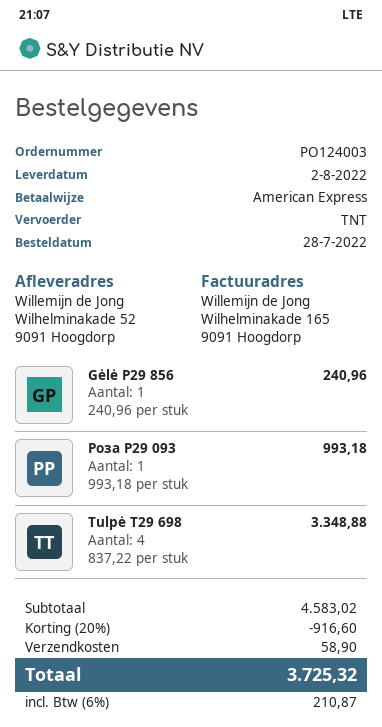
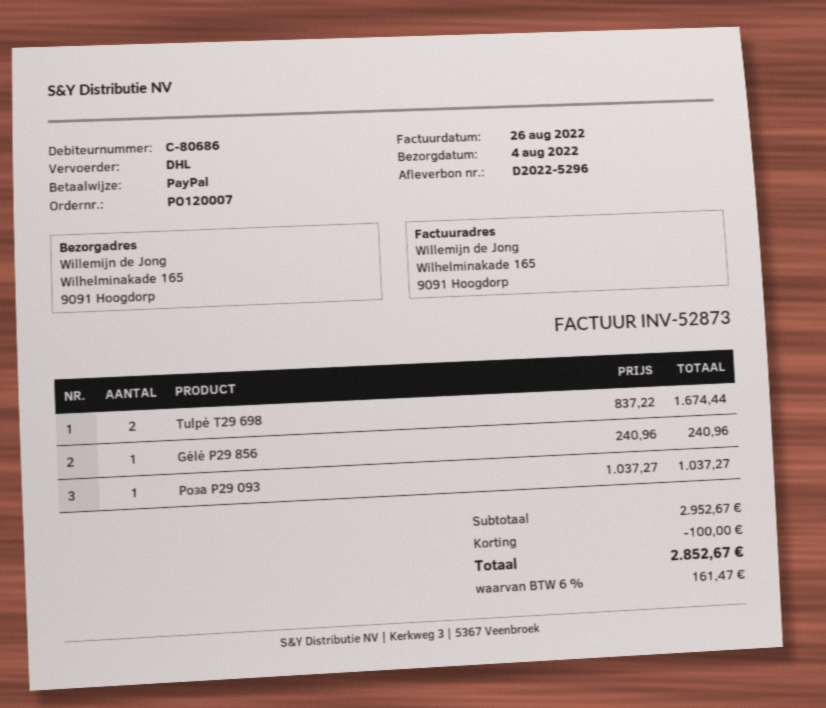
order number: PO124003 -> PO120007
delivery date: 2022-08-02 -> 2022-08-04
payment method: American Express -> PayPal
shipping method: TNT -> DHL
ship to: Wilhelminakade 52, 9091 Hoogdorp -> Wilhelminakade 165, 9091 Hoogdorp
Роза P29 093: 1 x 993.18 = 993.18 -> 1 x 1037.27 = 1037.27
Tulpė T29 698: 4 x 837.22 = 3348.88 -> 2 x 837.22 = 1674.44
subtotal: 4583.02 -> 2952.67
discount: 916.60 -> 100.00
shipping: 58.90 -> none
tax: 6% = 210.87 -> 6% = 161.47
total: 3725.32 -> 2852.67

